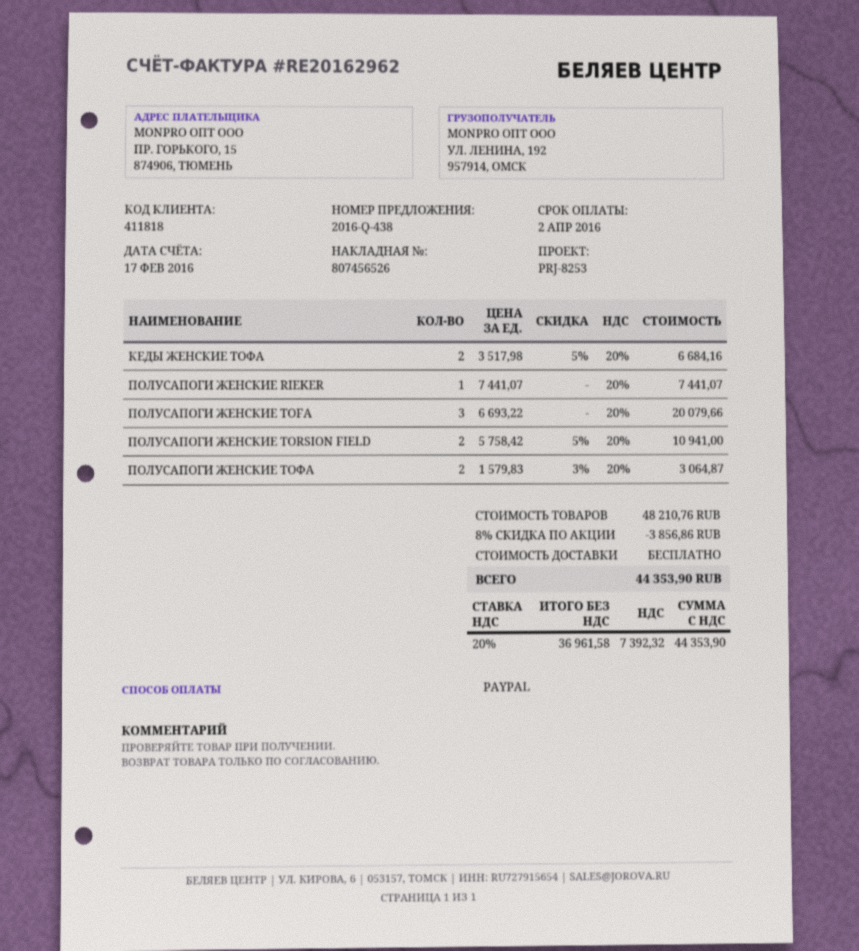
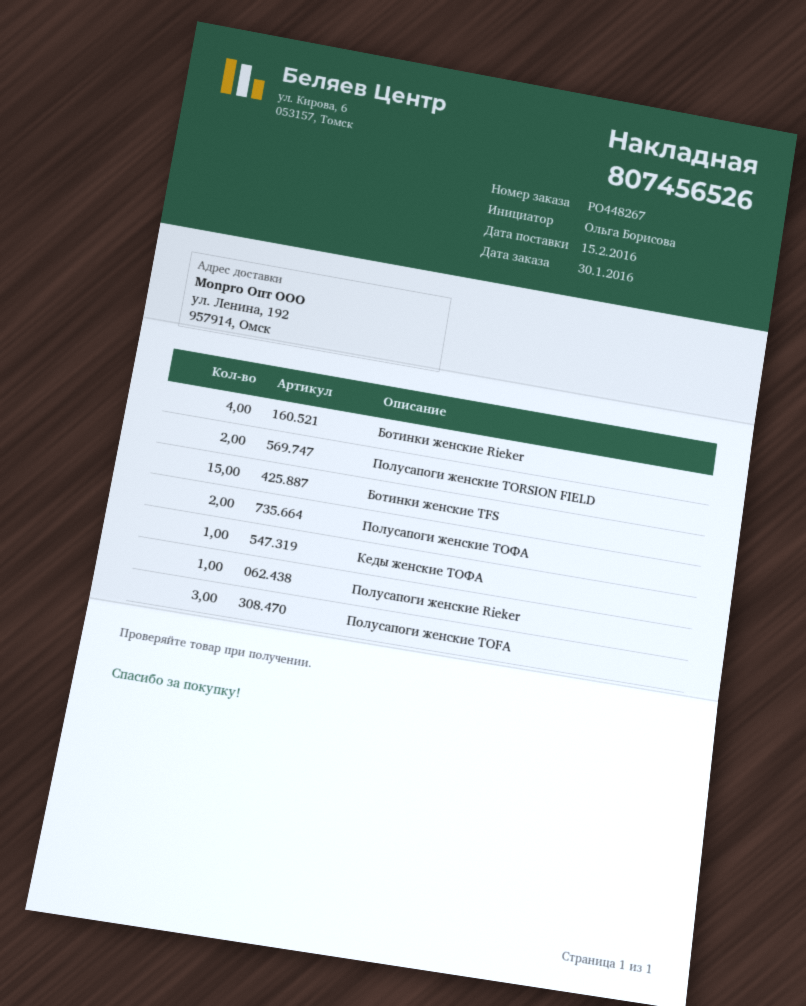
КЕДЫ ЖЕНСКИЕ ТОФА: 2 -> 1
Ботинки женские Rieker: none -> 4
Ботинки женские TFS: none -> 15

